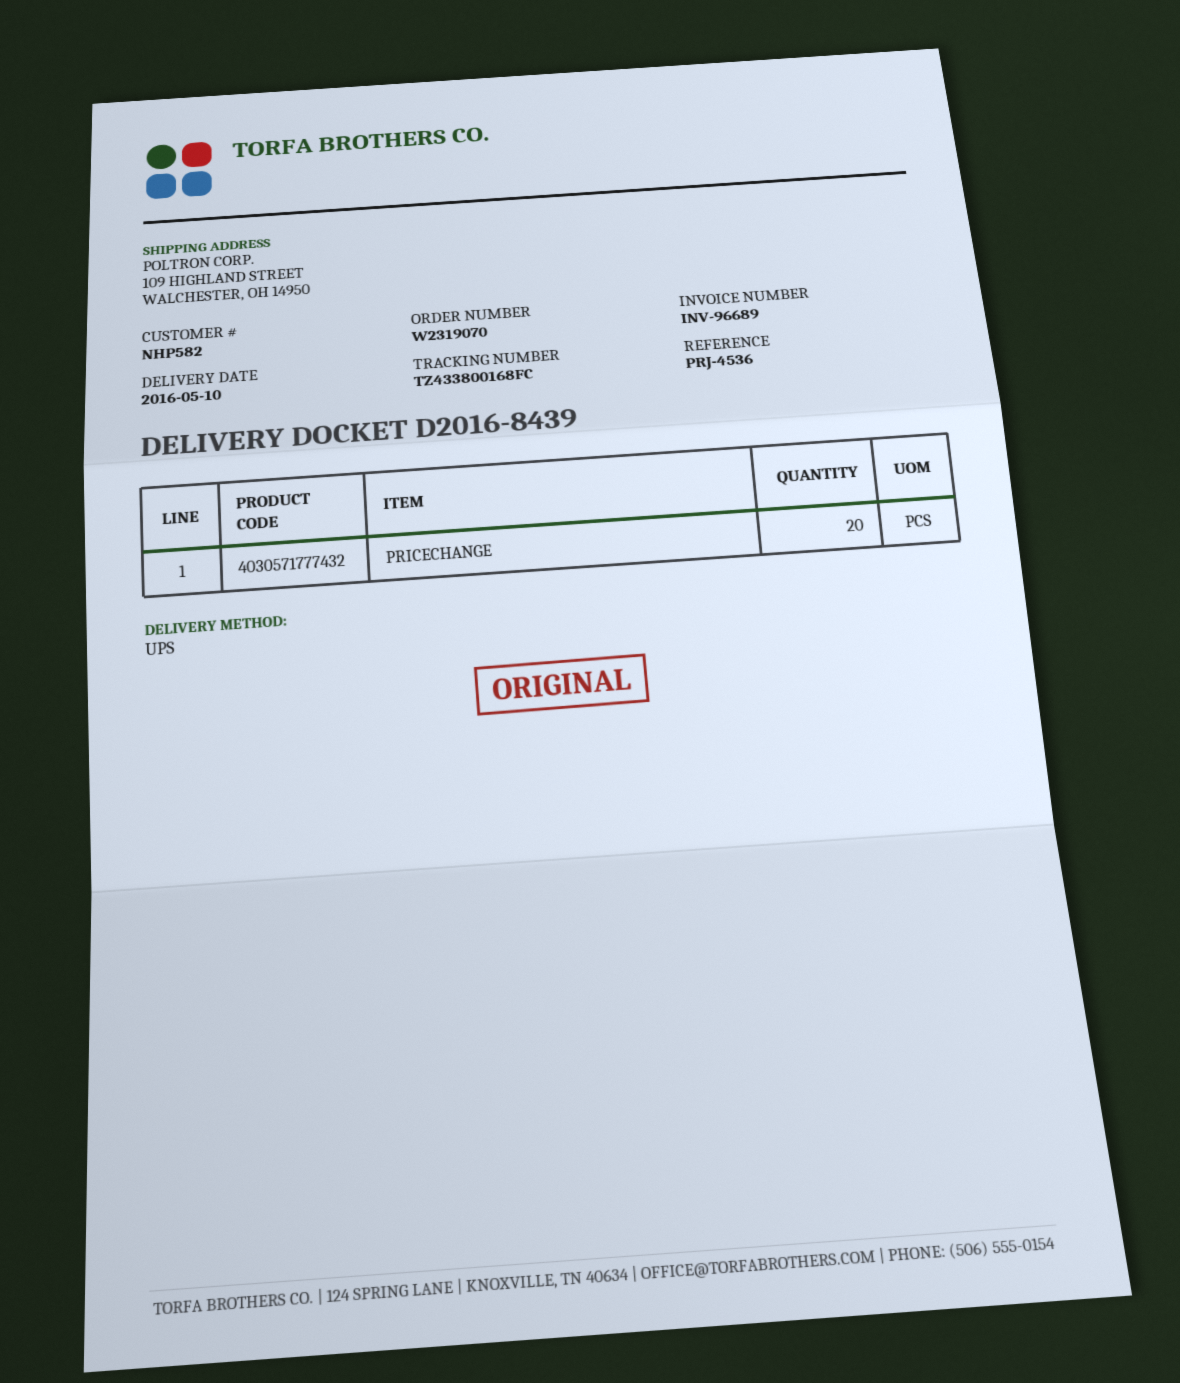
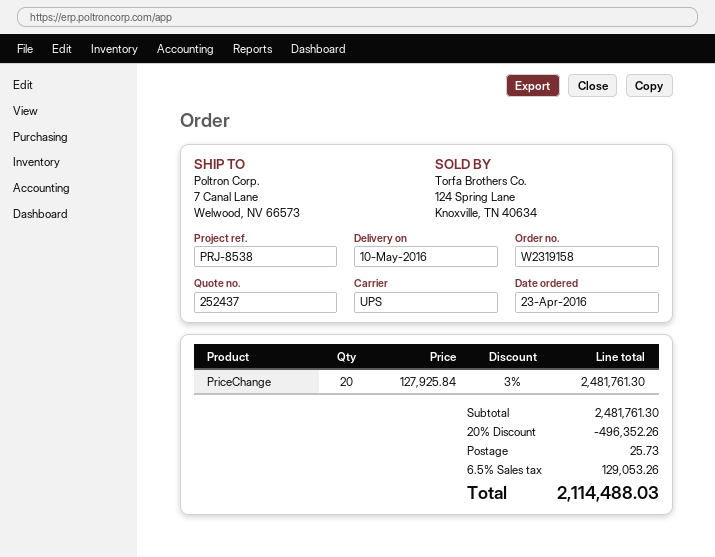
order number: W2319070 -> W2319158
reference: PRJ-4536 -> PRJ-8538
ship to: 109 HIGHLAND STREET, WALCHESTER, OH 14950 -> 7 Canal Lane, Welwood, NV 66573

